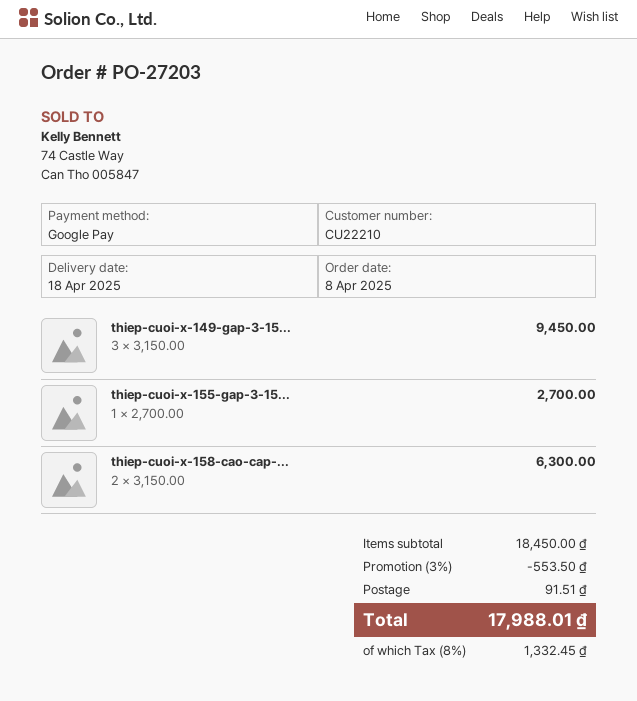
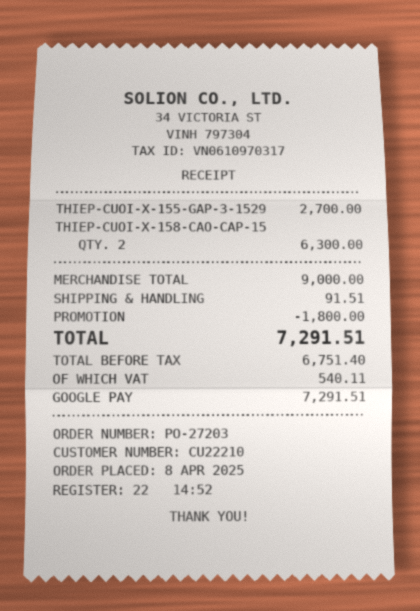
thiep-cuoi-x-149-gap-3-15...: 3 for 9450.00 -> none
subtotal: 18450.00 -> 9000.00
discount: 553.50 -> 1800.00
tax: 1332.45 -> 540.11
total: 17988.01 -> 7291.51

